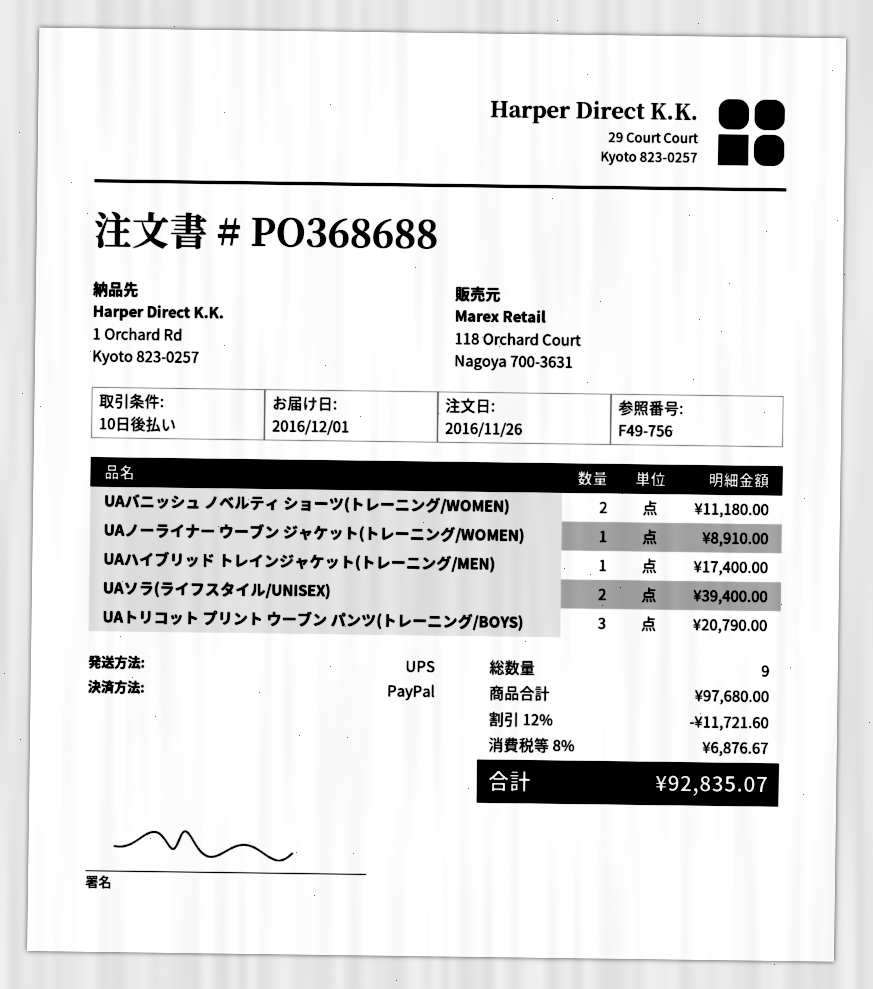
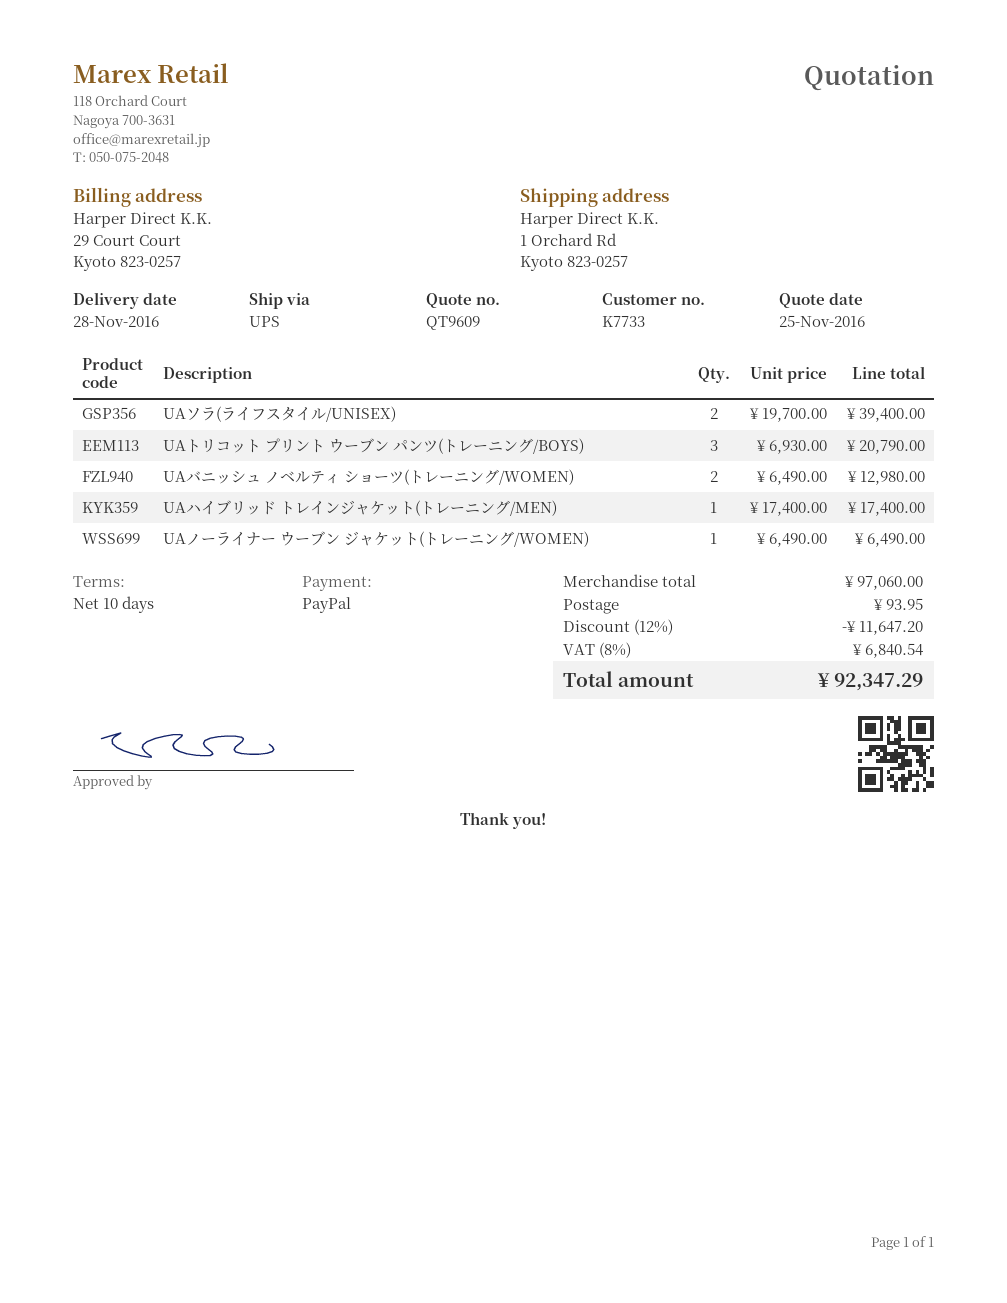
delivery date: 2016-12-01 -> 2016-11-28
UAバニッシュ ノベルティ ショーツ(トレーニング/WOMEN): 2 for 11180.00 -> 2 for 12980.00
UAノーライナー ウーブン ジャケット(トレーニング/WOMEN): 1 for 8910.00 -> 1 for 6490.00
subtotal: 97680.00 -> 97060.00
discount: 12% = 11721.60 -> 12% = 11647.20
shipping: none -> 93.95
tax: 8% = 6876.67 -> 8% = 6840.54
total: 92835.07 -> 92347.29

